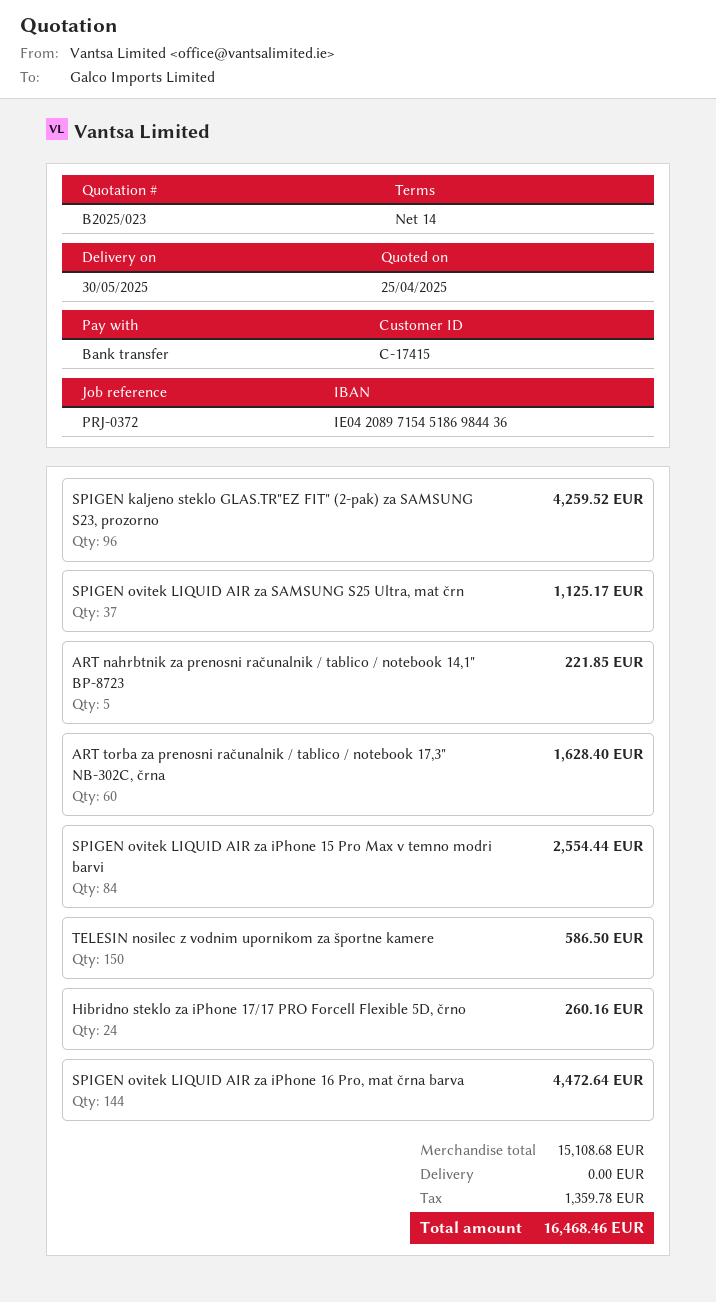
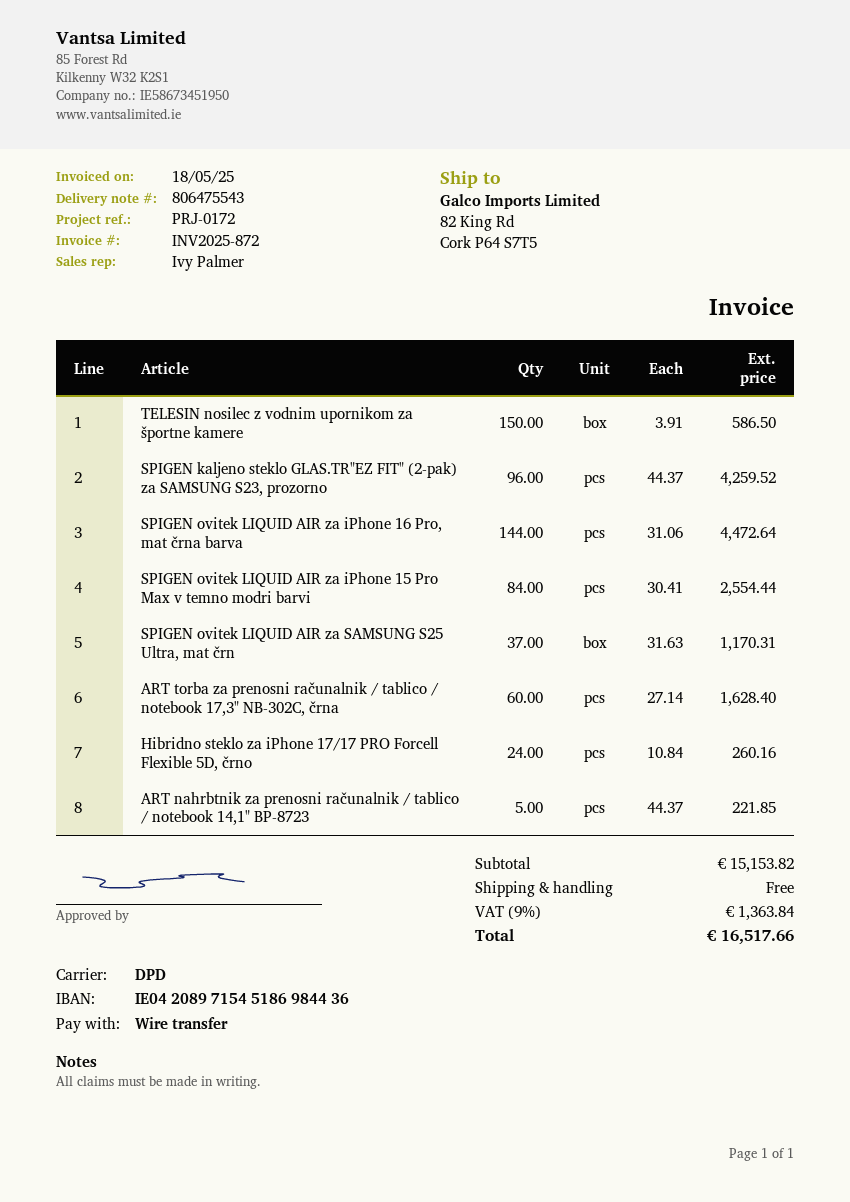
reference: PRJ-0372 -> PRJ-0172
SPIGEN ovitek LIQUID AIR za SAMSUNG S25 Ultra, mat črn: 37 for 1125.17 -> 37 for 1170.31
subtotal: 15108.68 -> 15153.82
tax: 1359.78 -> 1363.84
total: 16468.46 -> 16517.66

